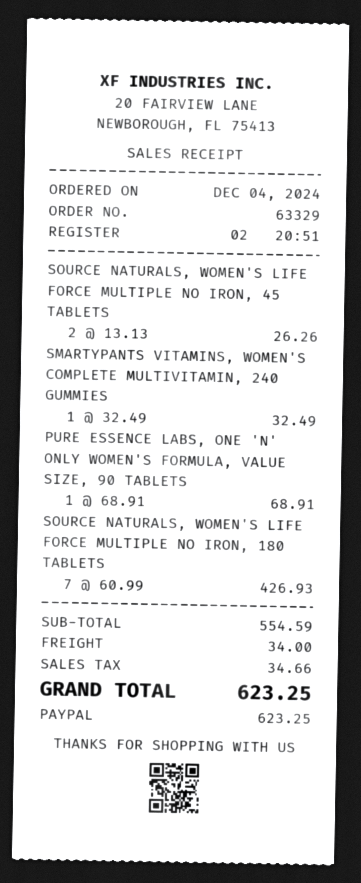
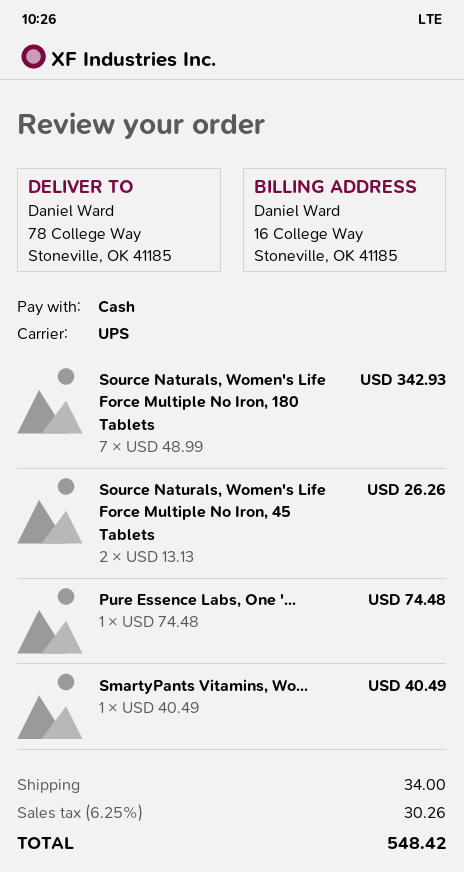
payment method: PayPal -> cash
SMARTYPANTS VITAMINS, WOMEN'S COMPLETE MULTIVITAMIN, 240 GUMMIES: 1 x 32.49 = 32.49 -> 1 x 40.49 = 40.49
PURE ESSENCE LABS, ONE 'N' ONLY WOMEN'S FORMULA, VALUE SIZE, 90 TABLETS: 1 x 68.91 = 68.91 -> 1 x 74.48 = 74.48
SOURCE NATURALS, WOMEN'S LIFE FORCE MULTIPLE NO IRON, 180 TABLETS: 7 x 60.99 = 426.93 -> 7 x 48.99 = 342.93
tax: 34.66 -> 30.26
total: 623.25 -> 548.42

